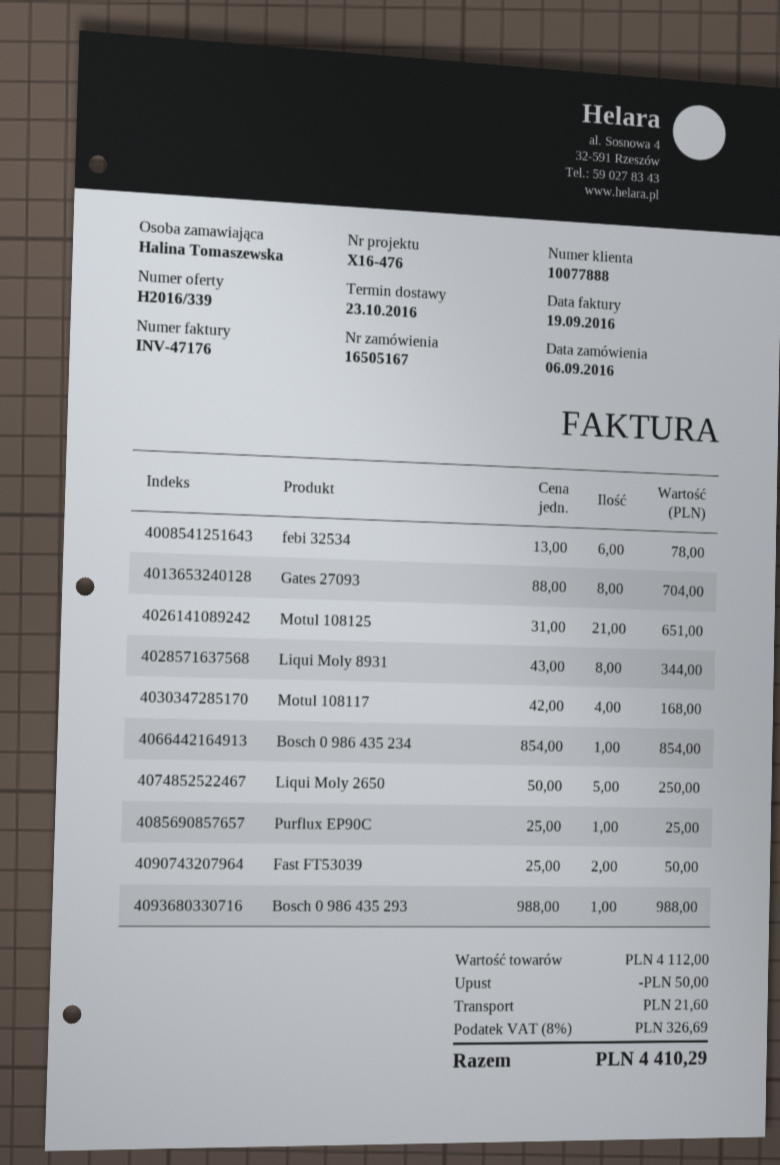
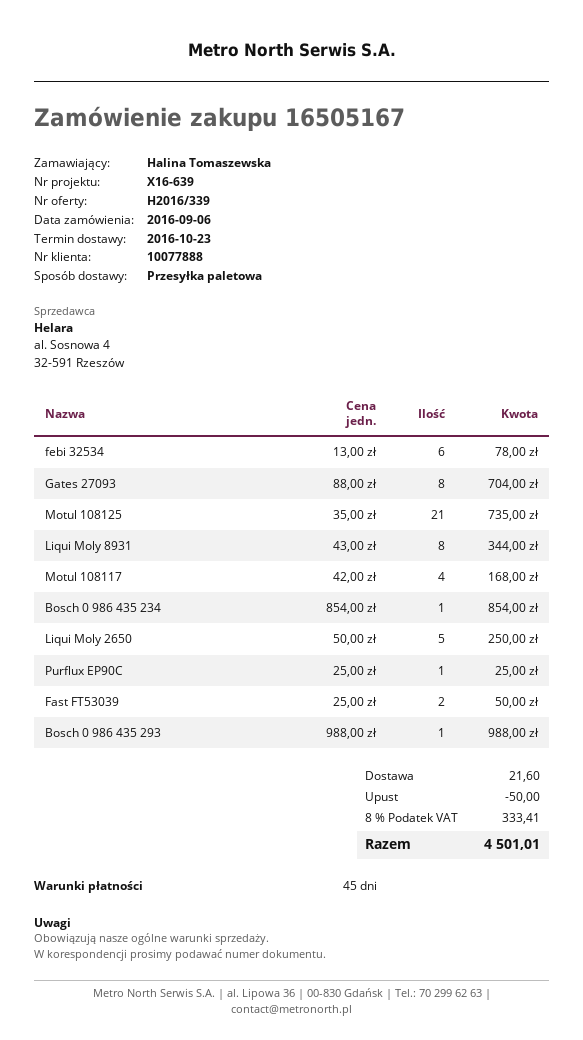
reference: X16-476 -> X16-639
Motul 108125: 21 x 31.00 = 651.00 -> 21 x 35.00 = 735.00
tax: 8% = 326.69 -> 8% = 333.41
total: 4410.29 -> 4501.01

